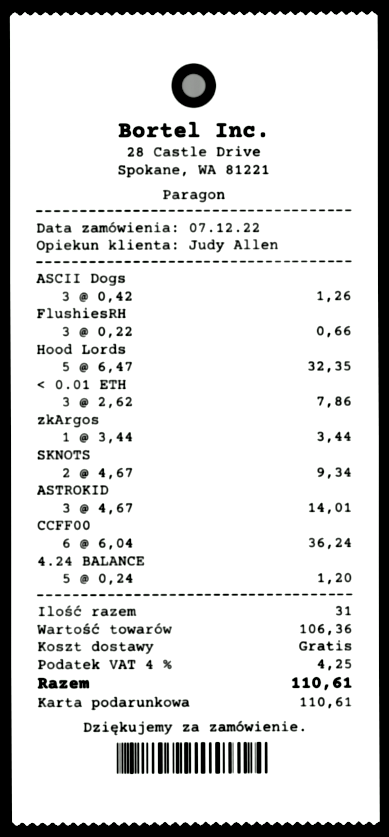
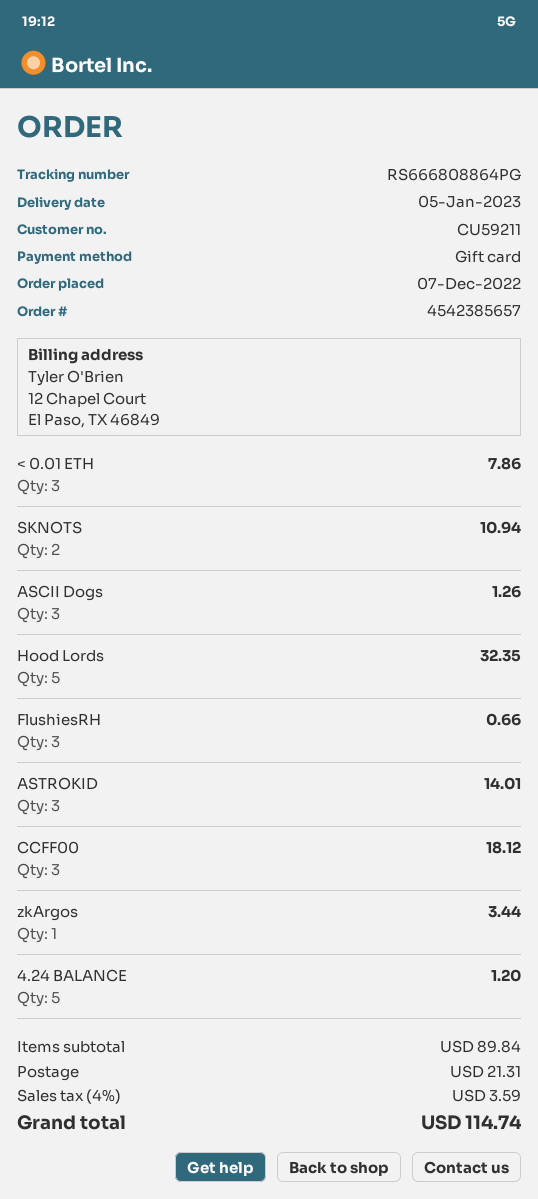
SKNOTS: 2 for 9.34 -> 2 for 10.94
CCFF00: 6 for 36.24 -> 3 for 18.12
subtotal: 106.36 -> 89.84
shipping: 0.00 -> 21.31
tax: 4% = 4.25 -> 4% = 3.59
total: 110.61 -> 114.74

